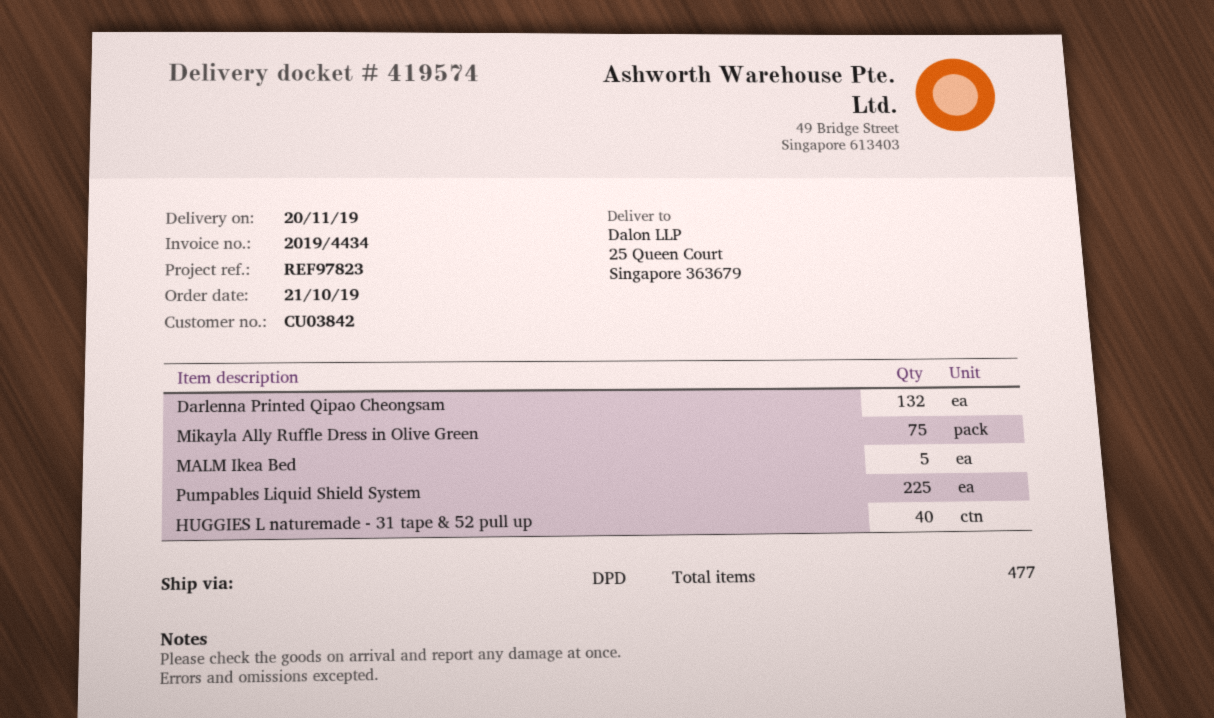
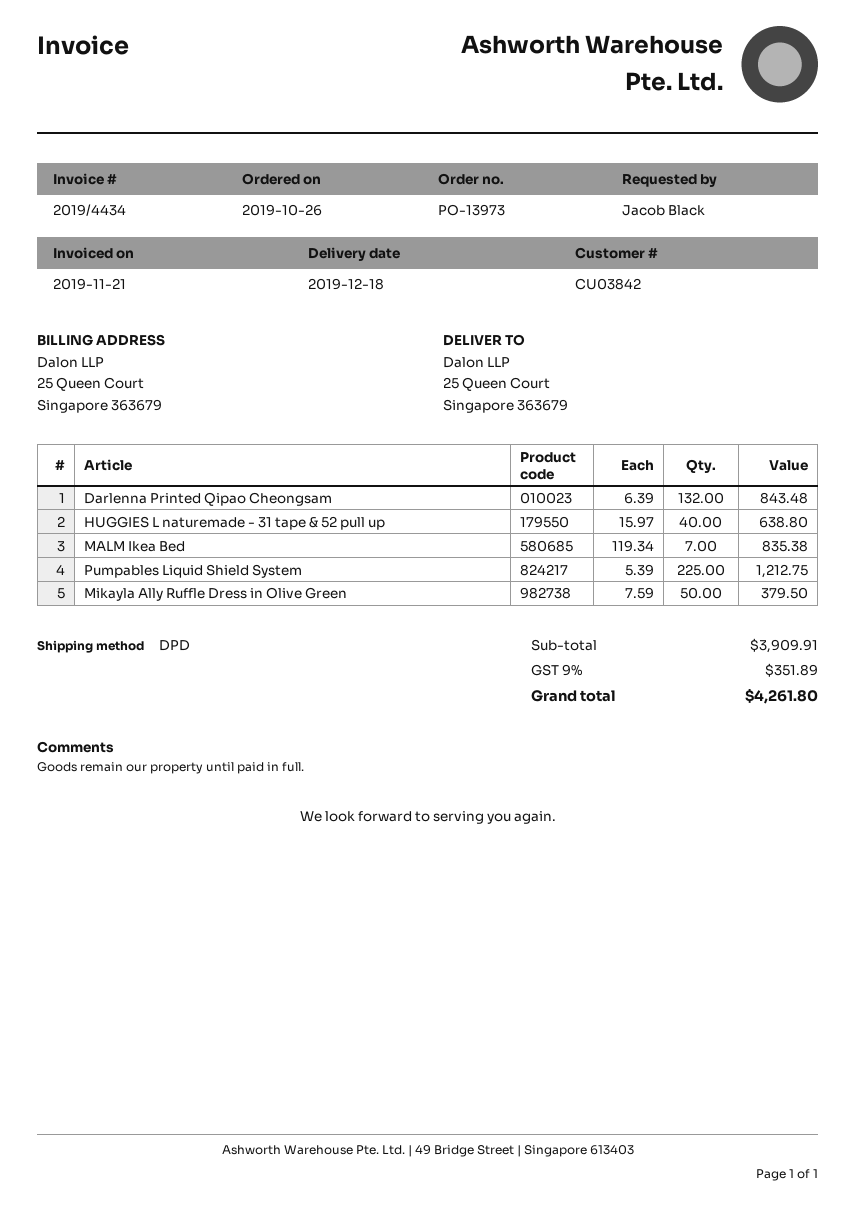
order date: 2019-10-21 -> 2019-10-26
delivery date: 2019-11-20 -> 2019-12-18
Mikayla Ally Ruffle Dress in Olive Green: 75 -> 50
MALM Ikea Bed: 5 -> 7

